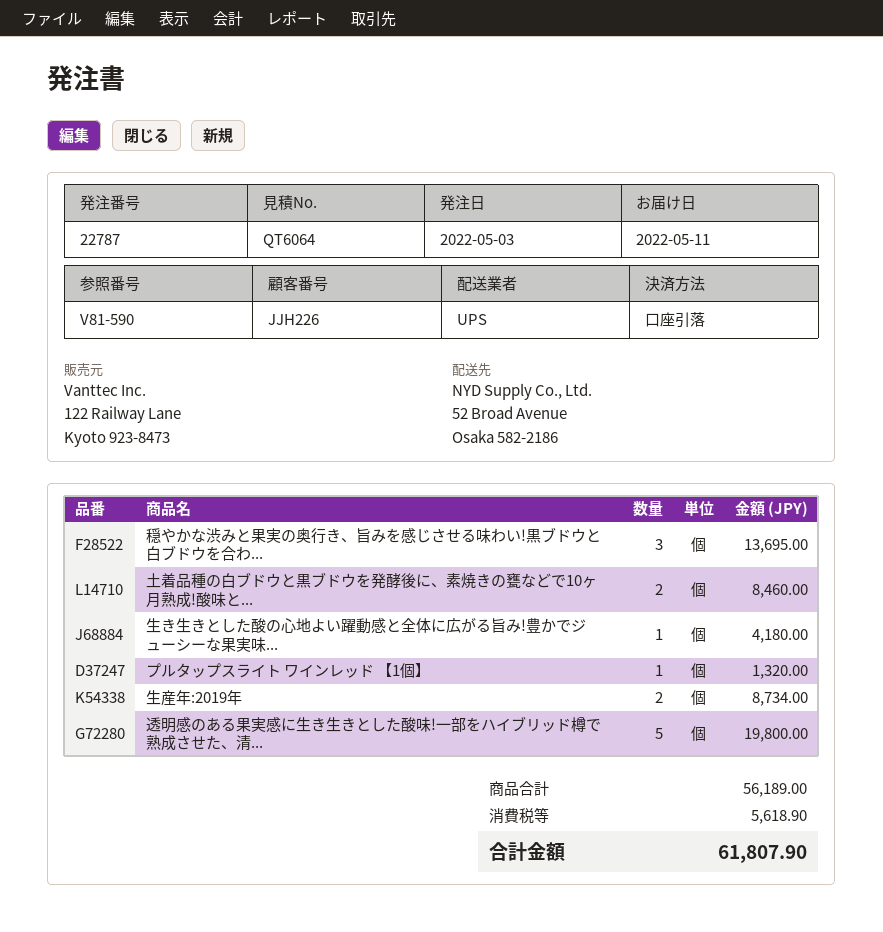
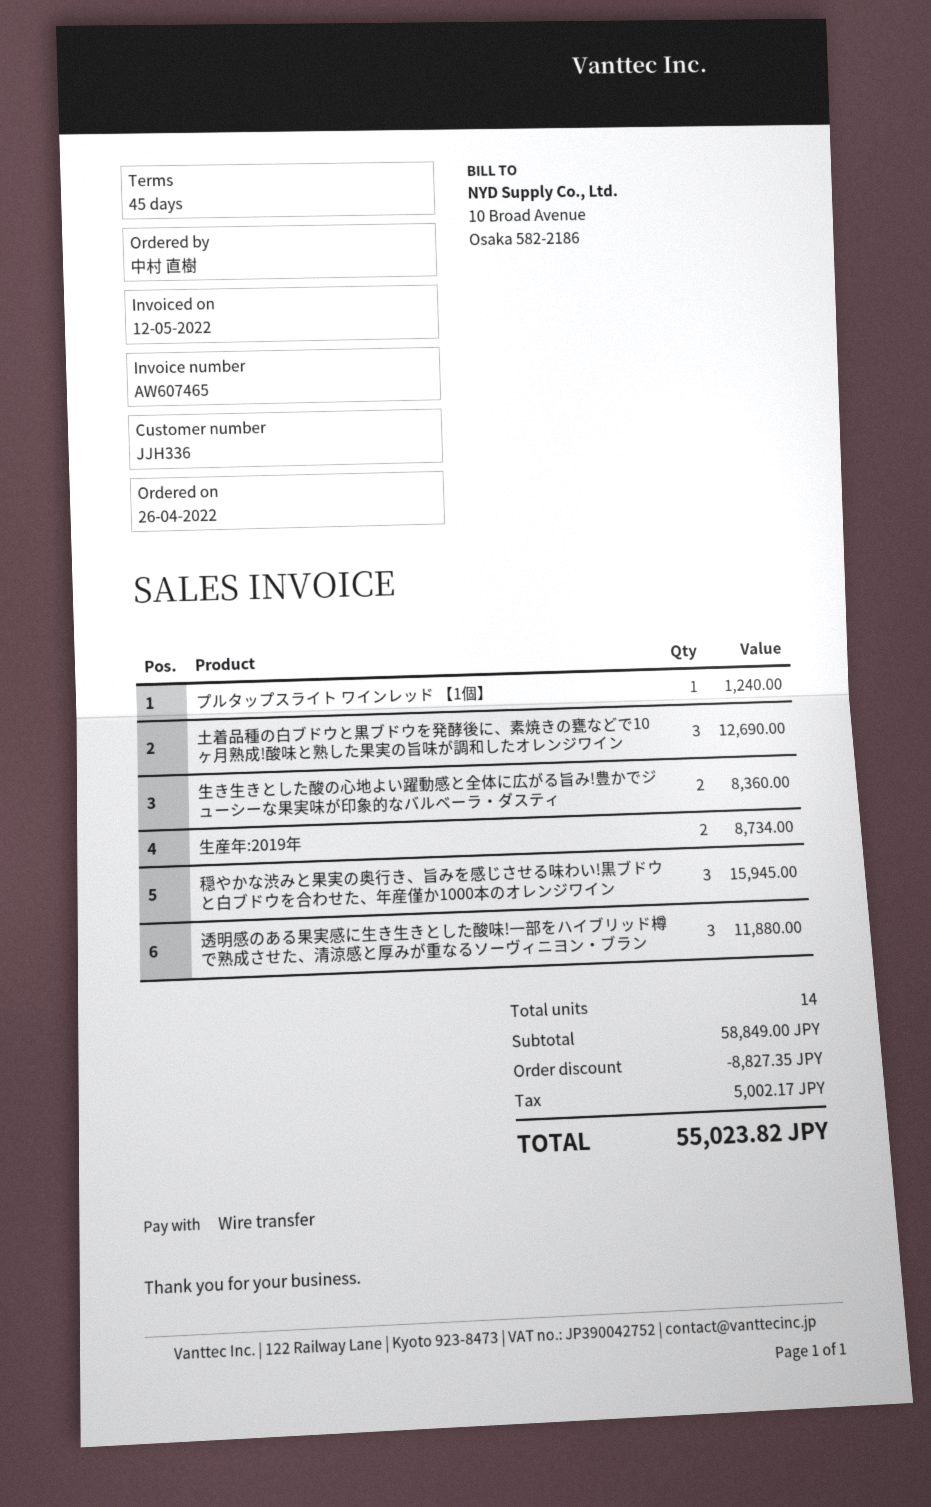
order date: 2022-05-03 -> 2022-04-26
customer number: JJH226 -> JJH336
payment method: direct debit -> bank transfer
穏やかな渋みと果実の奥行き、旨みを感じさせる味わい!黒ブドウと白ブドウを合わ...: 3 for 13695.00 -> 3 for 15945.00
土着品種の白ブドウと黒ブドウを発酵後に、素焼きの甕などで10ヶ月熟成!酸味と...: 2 for 8460.00 -> 3 for 12690.00
生き生きとした酸の心地よい躍動感と全体に広がる旨み!豊かでジューシーな果実味...: 1 for 4180.00 -> 2 for 8360.00
プルタップスライト ワインレッド 【1個】: 1 for 1320.00 -> 1 for 1240.00
透明感のある果実感に生き生きとした酸味!一部をハイブリッド樽で熟成させた、清...: 5 for 19800.00 -> 3 for 11880.00
subtotal: 56189.00 -> 58849.00
discount: none -> 8827.35
tax: 5618.90 -> 5002.17
total: 61807.90 -> 55023.82

